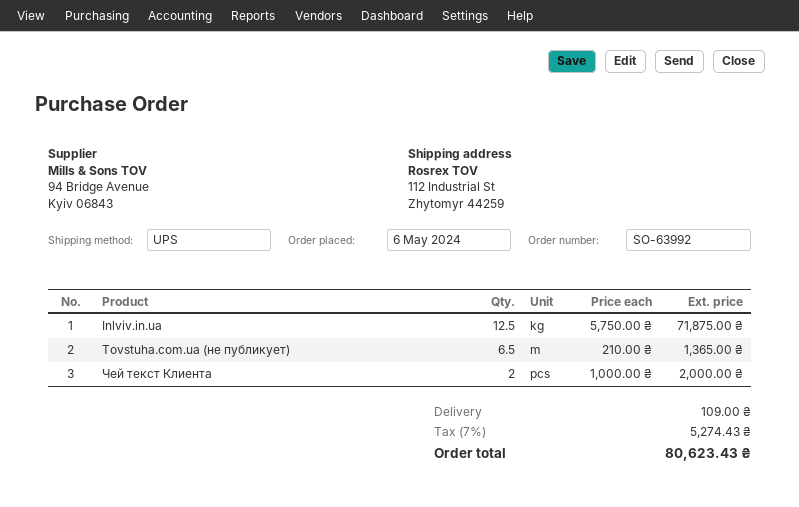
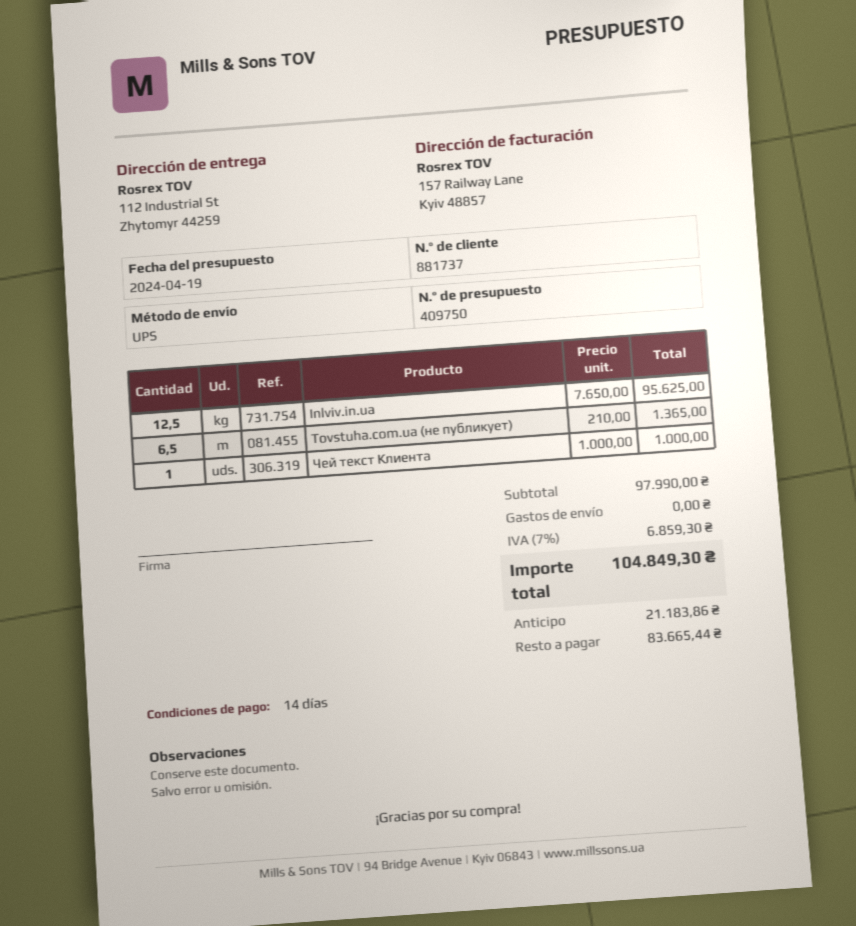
Inlviv.in.ua: 12.5 x 5750.00 = 71875.00 -> 12.5 x 7650.00 = 95625.00
Чей текст Клиента: 2 x 1000.00 = 2000.00 -> 1 x 1000.00 = 1000.00
shipping: 109.00 -> 0.00
tax: 7% = 5274.43 -> 7% = 6859.30
total: 80623.43 -> 104849.30

